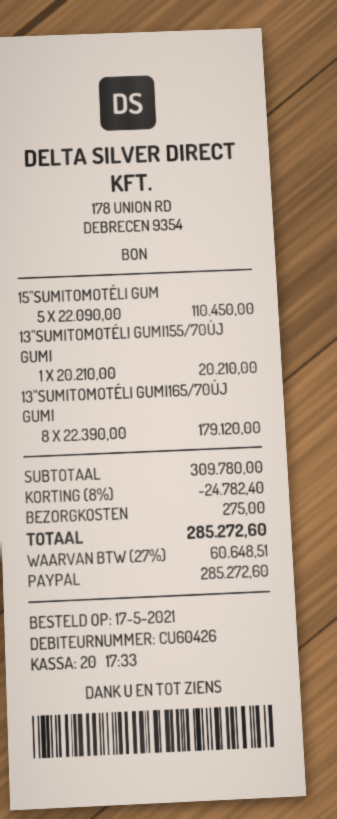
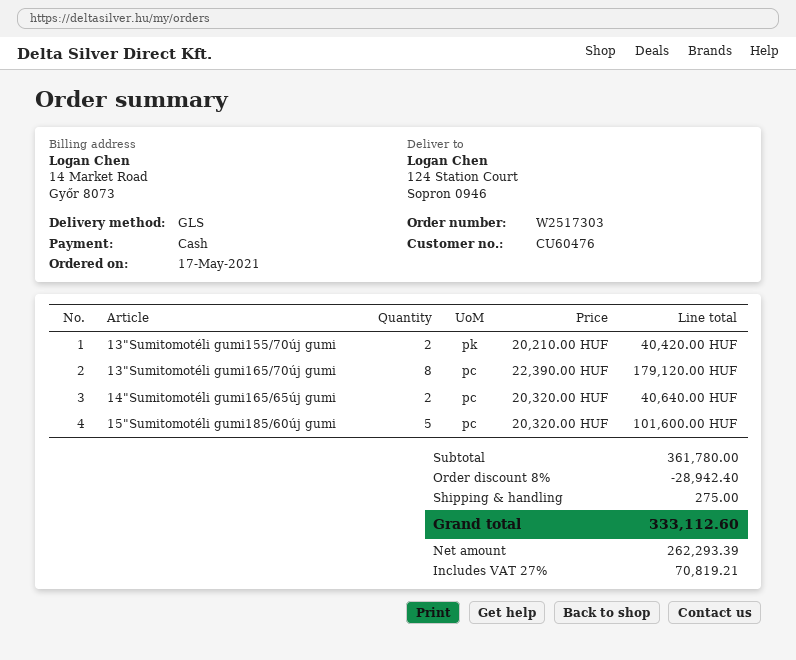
customer number: CU60426 -> CU60476
payment method: PayPal -> cash
15"SUMITOMOTÉLI GUM: 5 x 22090.00 = 110450.00 -> 5 x 20320.00 = 101600.00
13"SUMITOMOTÉLI GUMI155/70ÚJ GUMI: 1 x 20210.00 = 20210.00 -> 2 x 20210.00 = 40420.00
14"Sumitomotéli gumi165/65új gumi: none -> 2 x 20320.00 = 40640.00
subtotal: 309780.00 -> 361780.00
discount: 8% = 24782.40 -> 8% = 28942.40
tax: 27% = 60648.51 -> 27% = 70819.21
total: 285272.60 -> 333112.60

